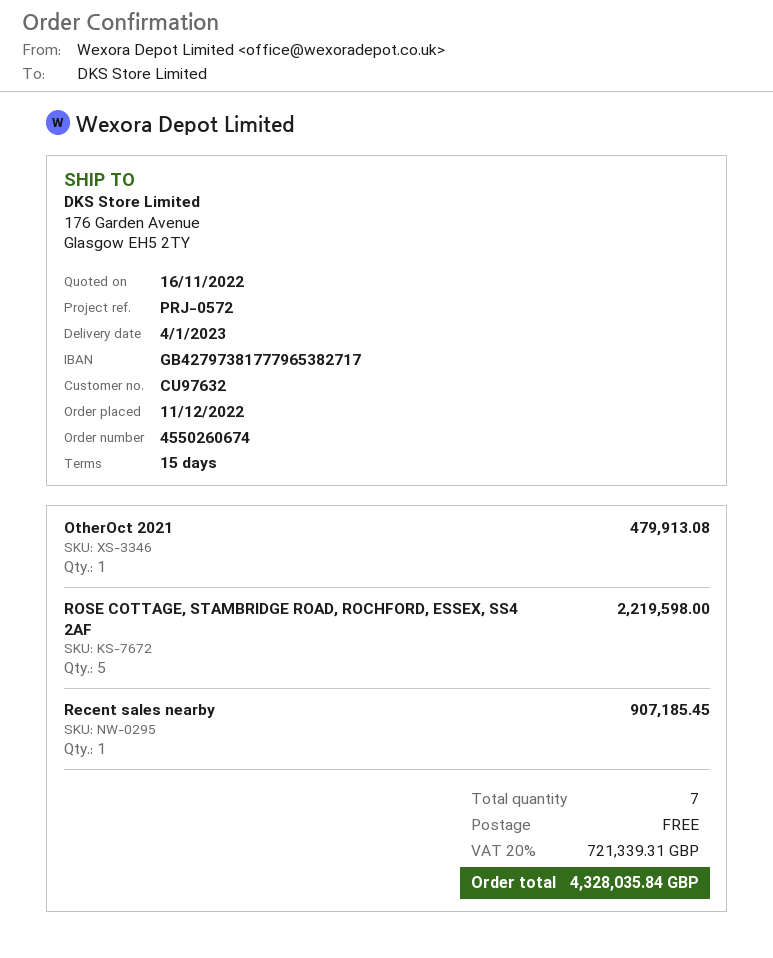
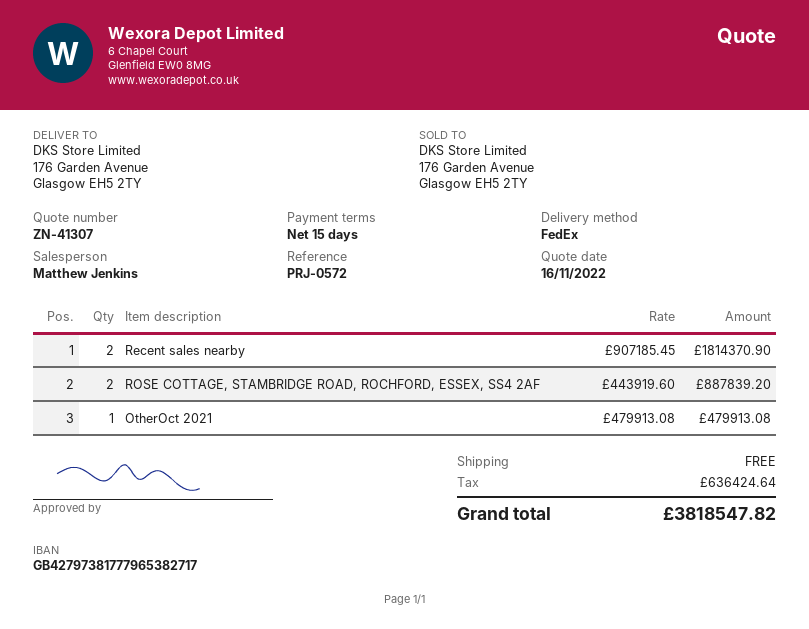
ROSE COTTAGE, STAMBRIDGE ROAD, ROCHFORD, ESSEX, SS4 2AF: 5 for 2219598.00 -> 2 for 887839.20
Recent sales nearby: 1 for 907185.45 -> 2 for 1814370.90
tax: 721339.31 -> 636424.64
total: 4328035.84 -> 3818547.82

